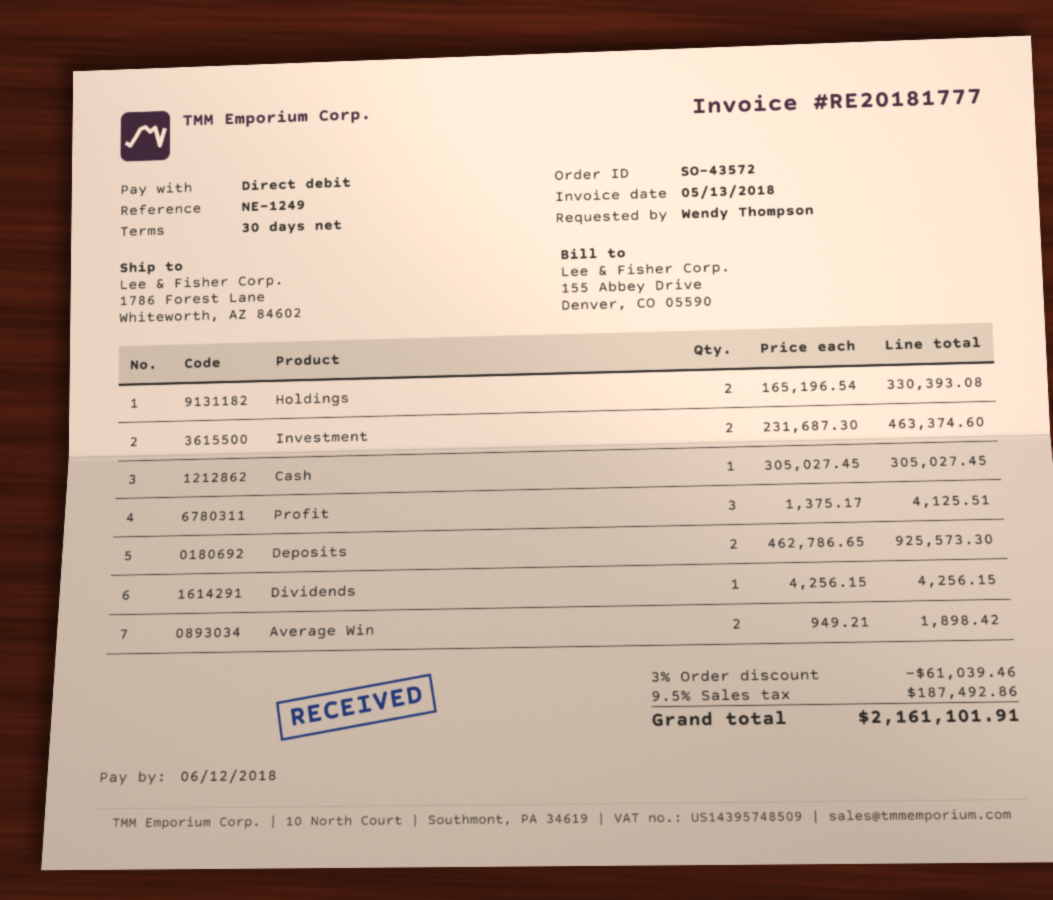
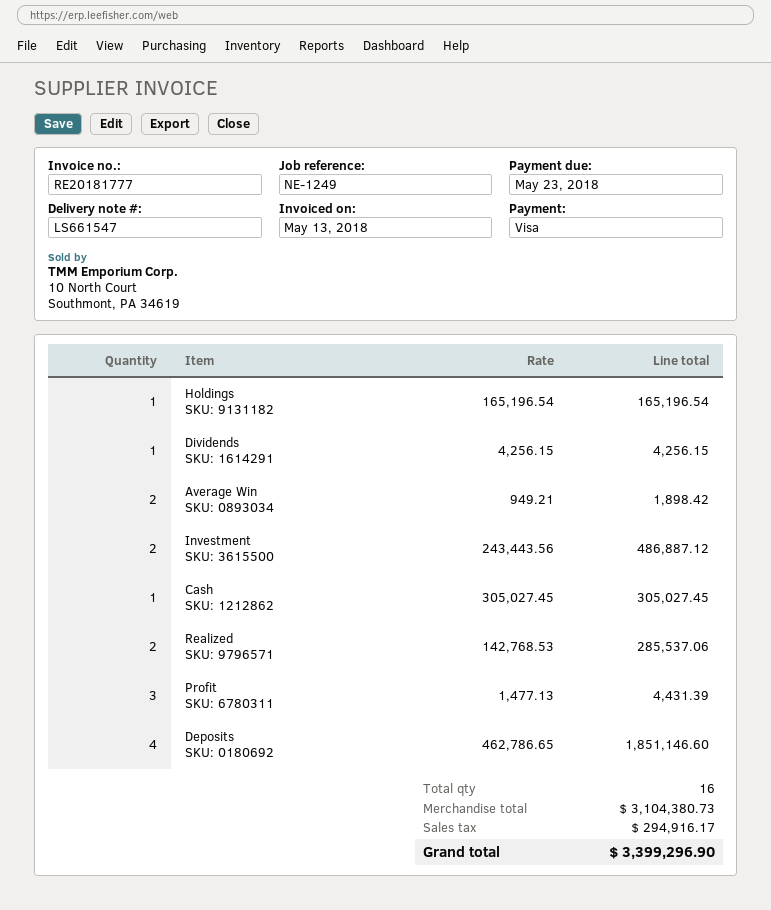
due date: 2018-06-12 -> 2018-05-23
payment method: direct debit -> Visa
Holdings: 2 x 165196.54 = 330393.08 -> 1 x 165196.54 = 165196.54
Investment: 2 x 231687.30 = 463374.60 -> 2 x 243443.56 = 486887.12
Profit: 3 x 1375.17 = 4125.51 -> 3 x 1477.13 = 4431.39
Deposits: 2 x 462786.65 = 925573.30 -> 4 x 462786.65 = 1851146.60
Realized: none -> 2 x 142768.53 = 285537.06
discount: 3% = 61039.46 -> none
tax: 187492.86 -> 294916.17
total: 2161101.91 -> 3399296.90

